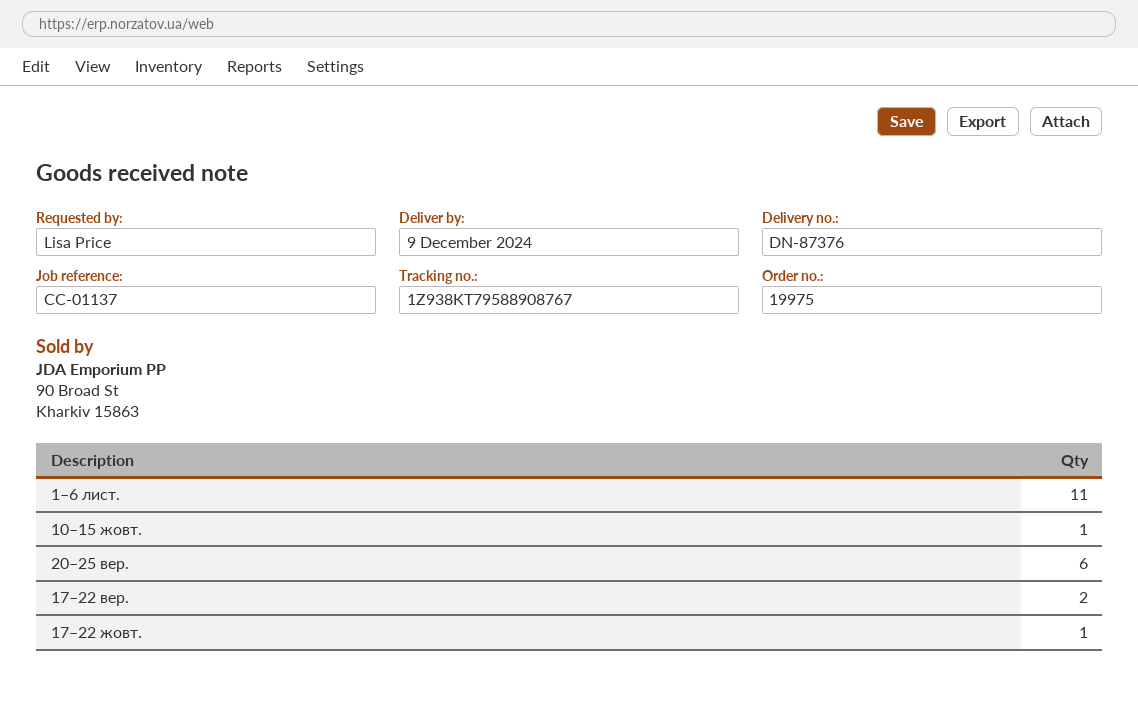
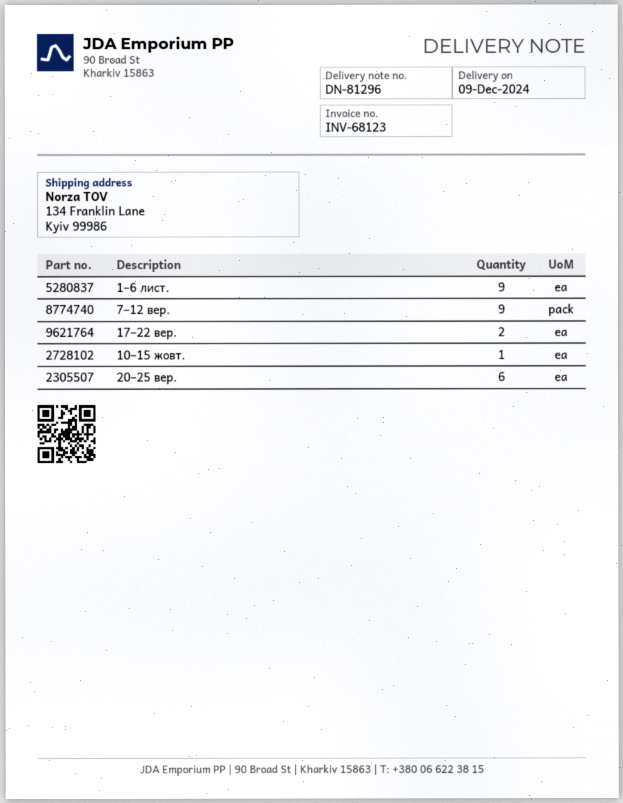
delivery note number: DN-87376 -> DN-81296
1–6 лист.: 11 -> 9
17–22 жовт.: 1 -> none
7–12 вер.: none -> 9

